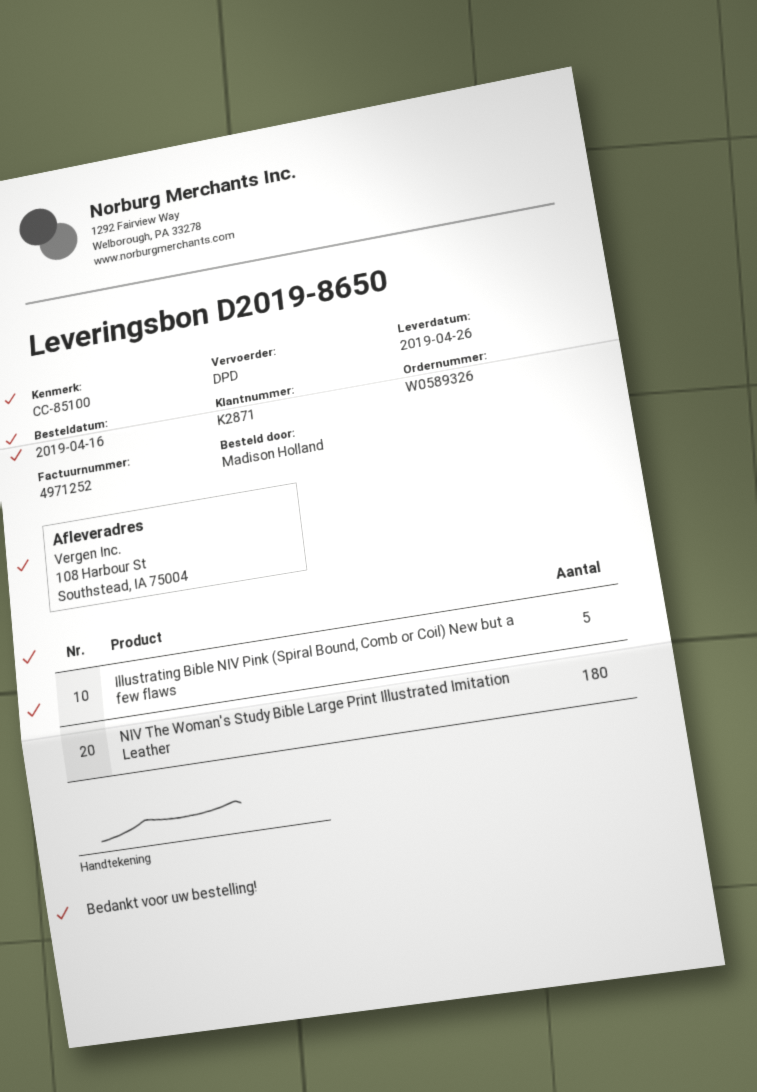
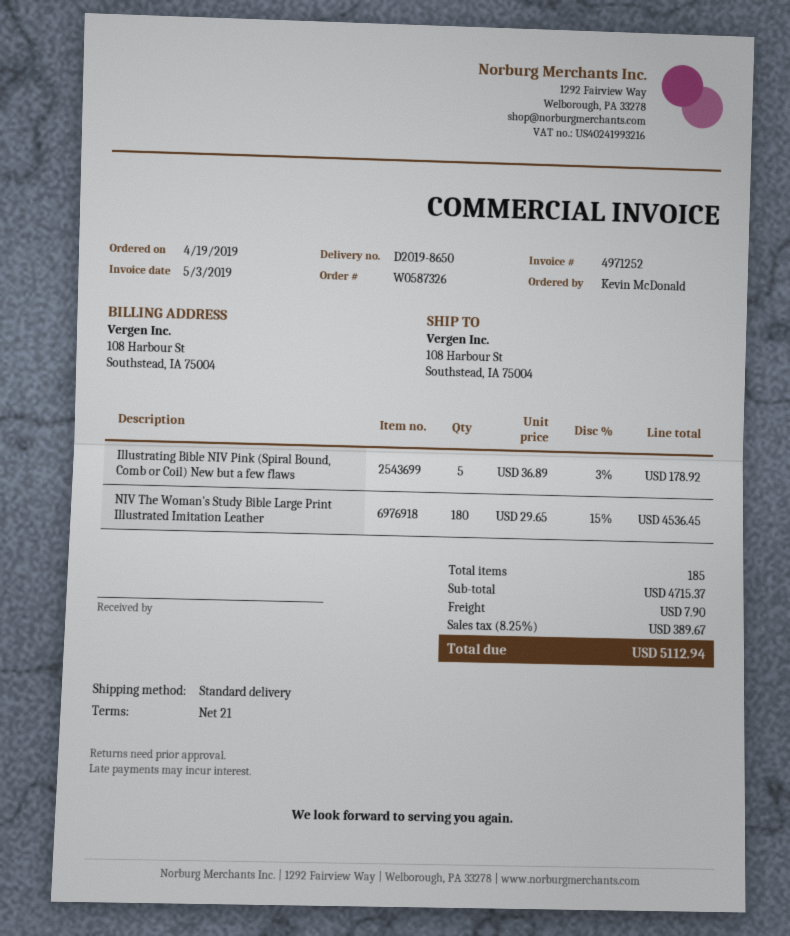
order number: W0589326 -> W0587326
order date: 2019-04-16 -> 2019-04-19
ordered by: Madison Holland -> Kevin McDonald
shipping method: DPD -> standard

